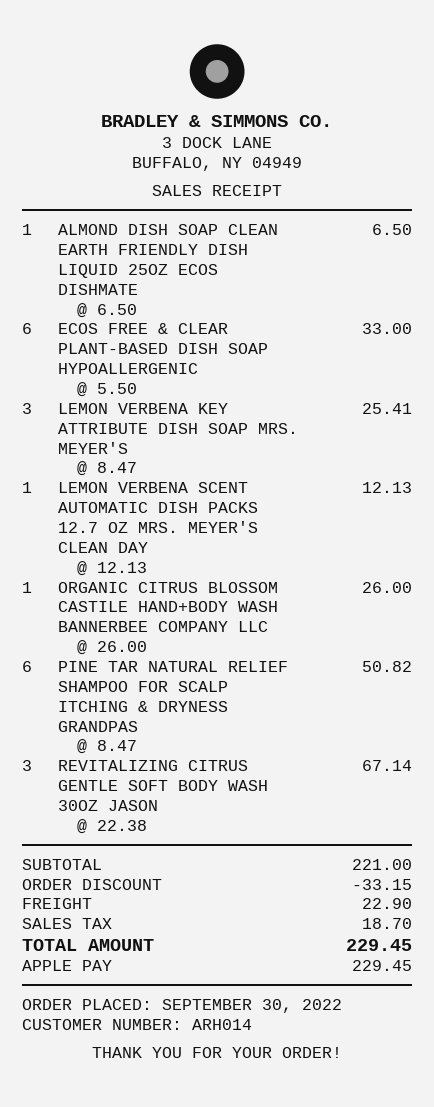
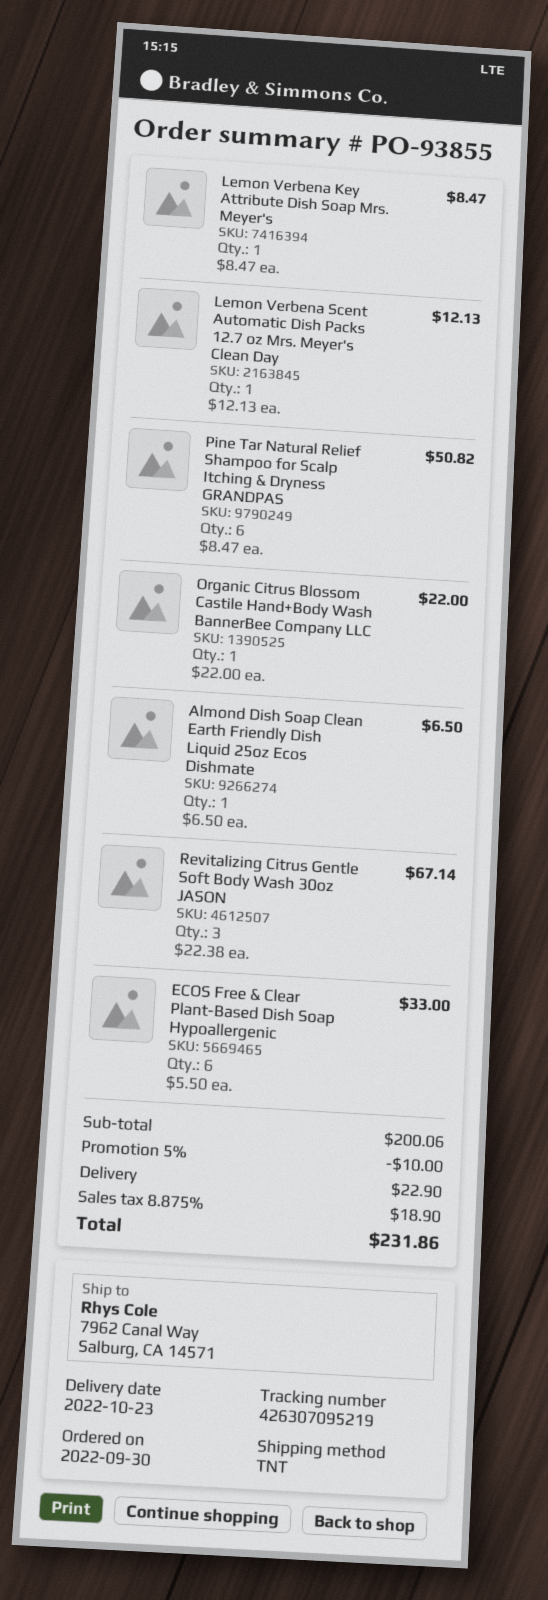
LEMON VERBENA KEY ATTRIBUTE DISH SOAP MRS. MEYER'S: 3 x 8.47 = 25.41 -> 1 x 8.47 = 8.47
ORGANIC CITRUS BLOSSOM CASTILE HAND+BODY WASH BANNERBEE COMPANY LLC: 1 x 26.00 = 26.00 -> 1 x 22.00 = 22.00
subtotal: 221.00 -> 200.06
discount: 33.15 -> 10.00
tax: 18.70 -> 18.90
total: 229.45 -> 231.86

